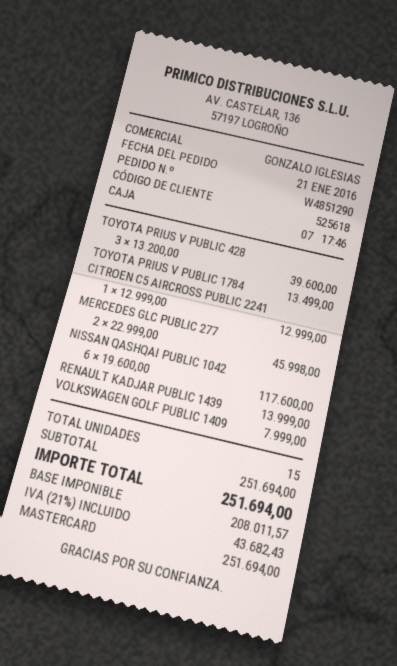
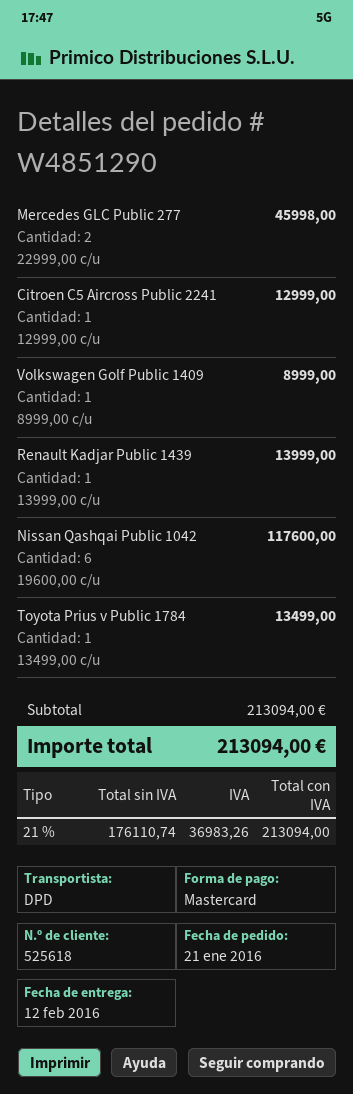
TOYOTA PRIUS V PUBLIC 428: 3 x 13200.00 = 39600.00 -> none
VOLKSWAGEN GOLF PUBLIC 1409: 1 x 7999.00 = 7999.00 -> 1 x 8999.00 = 8999.00
subtotal: 251694.00 -> 213094.00
net: 208011.57 -> 176110.74
tax: 21% = 43682.43 -> 21% = 36983.26
total: 251694.00 -> 213094.00

